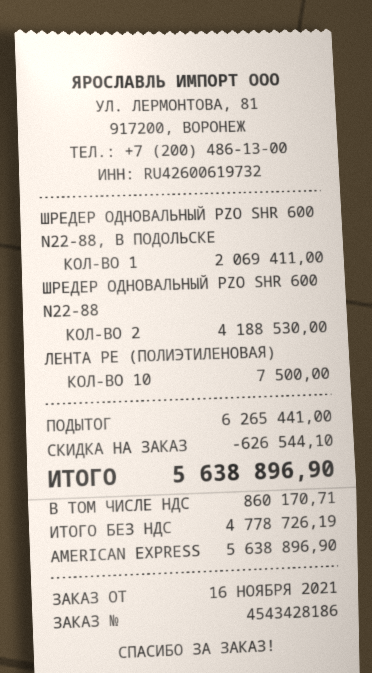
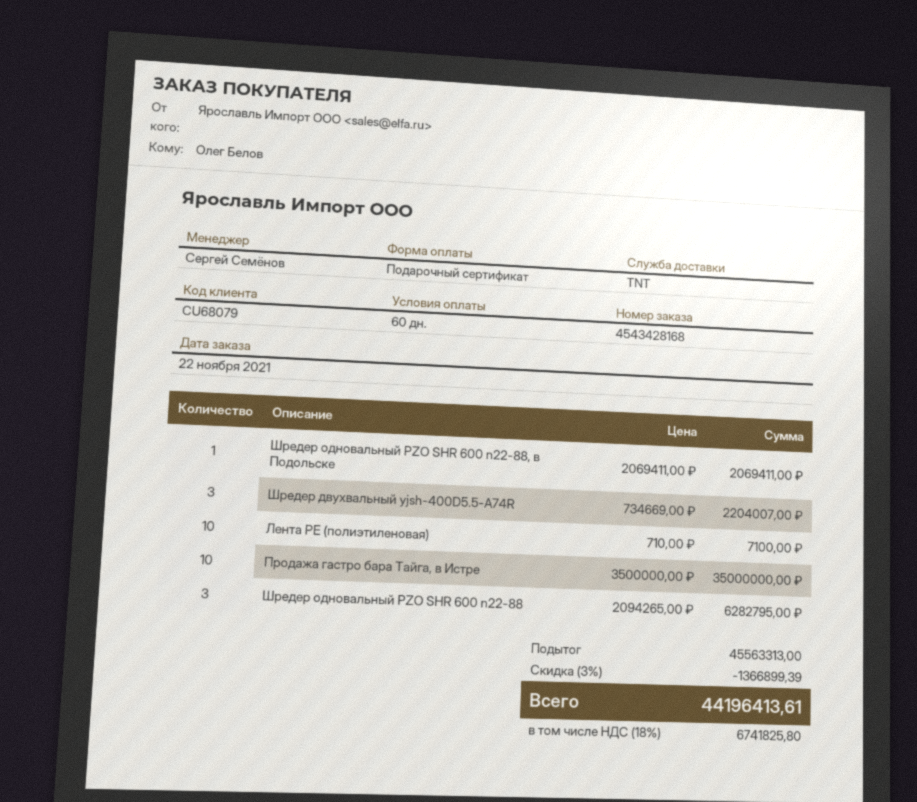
order number: 4543428186 -> 4543428168
order date: 2021-11-16 -> 2021-11-22
payment method: American Express -> gift card
ШРЕДЕР ОДНОВАЛЬНЫЙ PZO SHR 600 N22-88: 2 for 4188530.00 -> 3 for 6282795.00
ЛЕНТА PE (ПОЛИЭТИЛЕНОВАЯ): 10 for 7500.00 -> 10 for 7100.00
Шредер двухвальный yjsh-400D5.5-A74R: none -> 3 for 2204007.00
Продажа гастро бара Тайга, в Истре: none -> 10 for 35000000.00
subtotal: 6265441.00 -> 45563313.00
discount: 626544.10 -> 1366899.39
tax: 860170.71 -> 6741825.80
total: 5638896.90 -> 44196413.61

